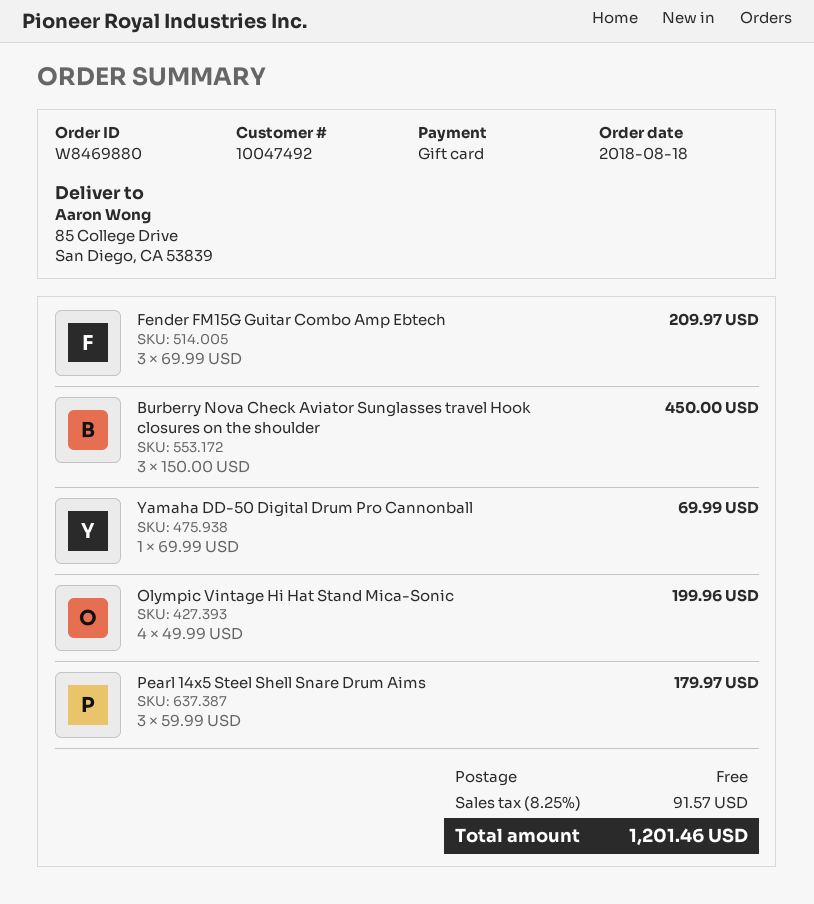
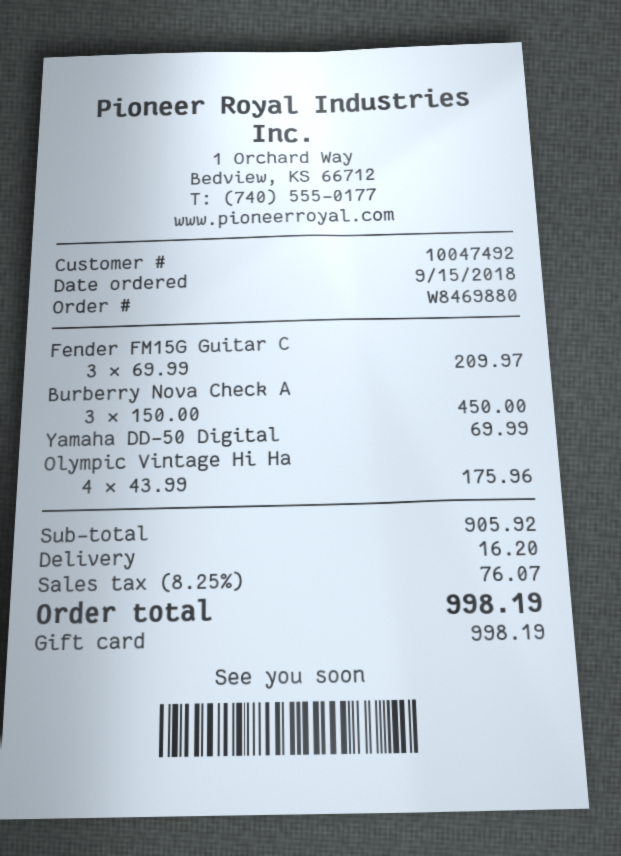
order date: 2018-08-18 -> 2018-09-15
Olympic Vintage Hi Hat Stand Mica-Sonic: 4 x 49.99 = 199.96 -> 4 x 43.99 = 175.96
Pearl 14x5 Steel Shell Snare Drum Aims: 3 x 59.99 = 179.97 -> none
shipping: 0.00 -> 16.20
tax: 8.25% = 91.57 -> 8.25% = 76.07
total: 1201.46 -> 998.19

